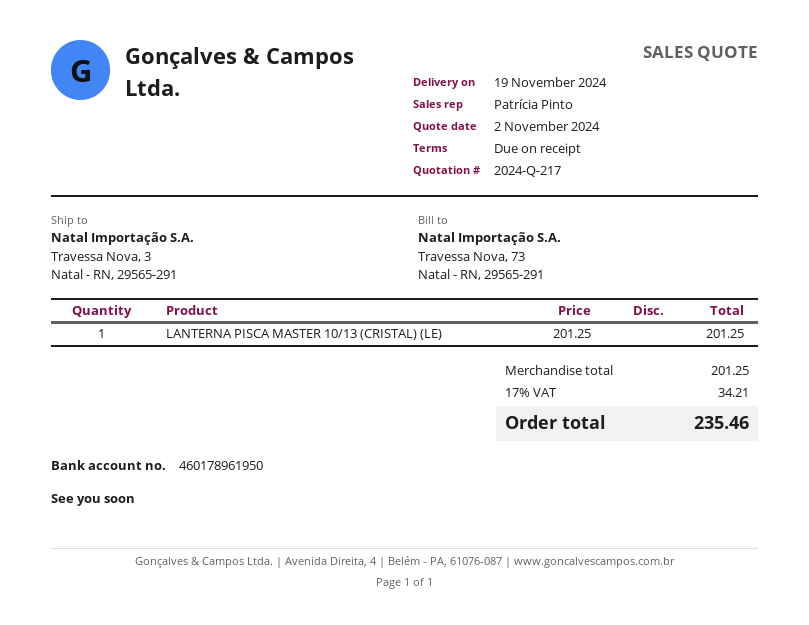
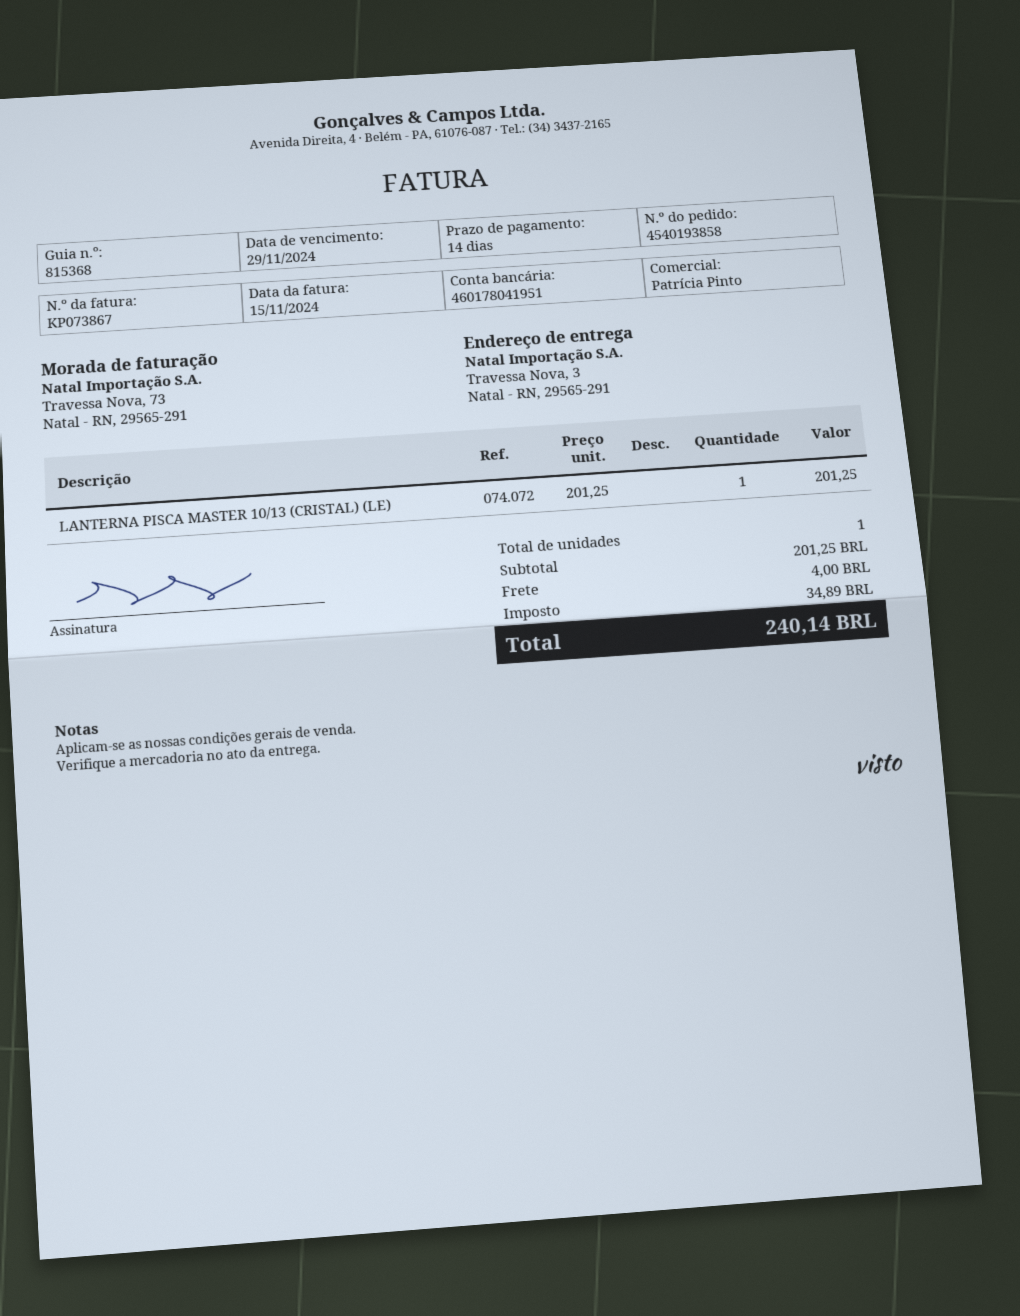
payment terms: on receipt -> 14 days
bank account: 460178961950 -> 460178041951
shipping: none -> 4.00
tax: 34.21 -> 34.89
total: 235.46 -> 240.14

